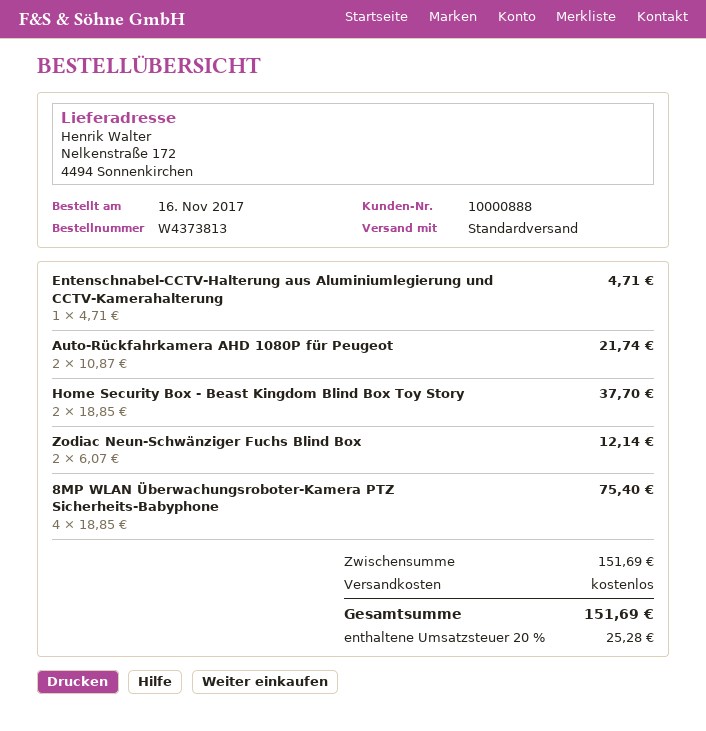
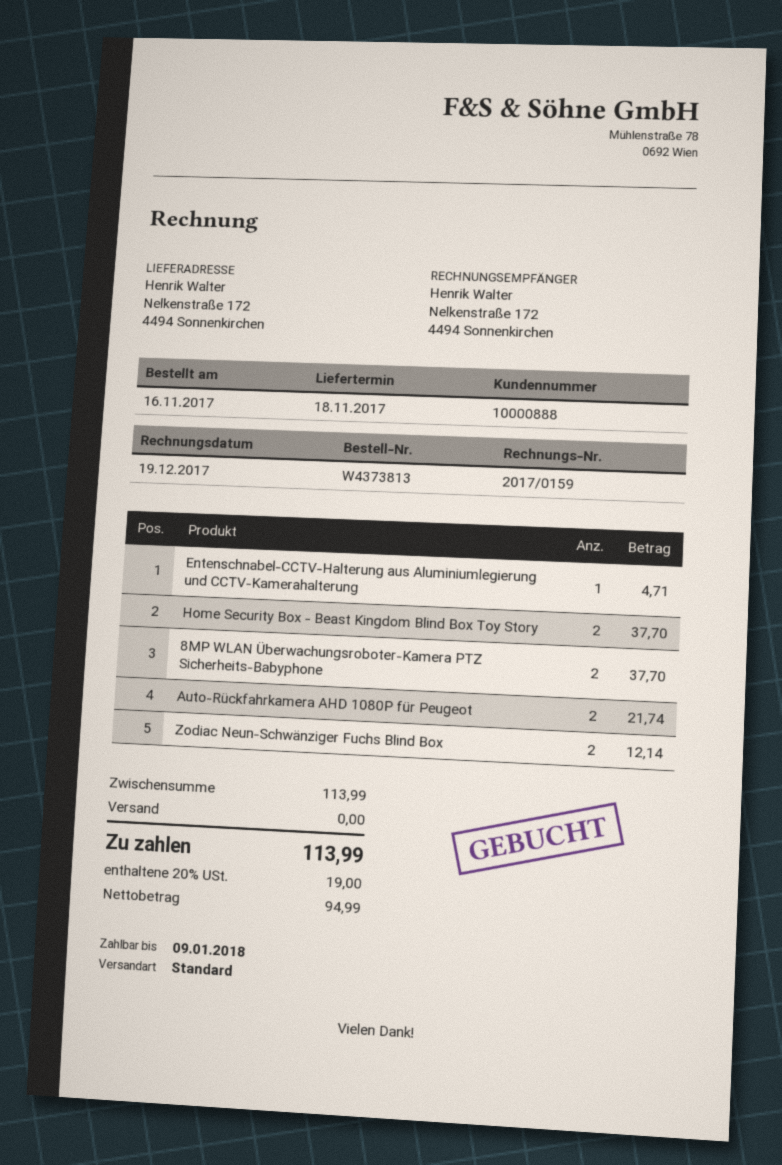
8MP WLAN Überwachungsroboter-Kamera PTZ Sicherheits-Babyphone: 4 for 75.40 -> 2 for 37.70
subtotal: 151.69 -> 113.99
tax: 20% = 25.28 -> 20% = 19.00
total: 151.69 -> 113.99

